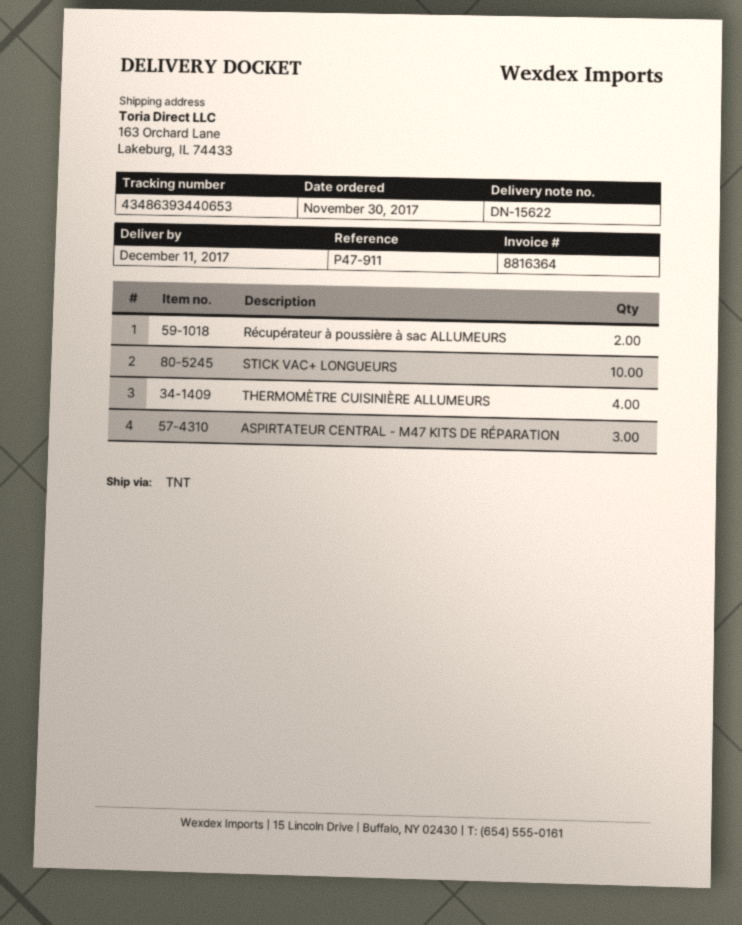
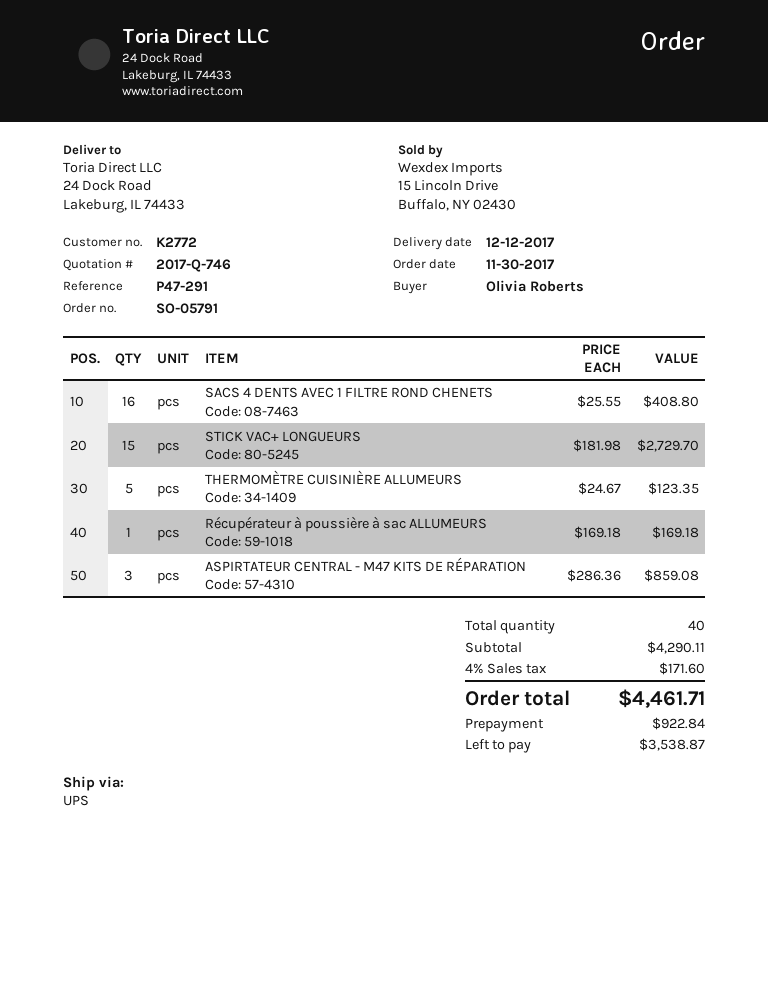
delivery date: 2017-12-11 -> 2017-12-12
reference: P47-911 -> P47-291
shipping method: TNT -> UPS
ship to: 163 Orchard Lane, Lakeburg, IL 74433 -> 24 Dock Road, Lakeburg, IL 74433
Récupérateur à poussière à sac ALLUMEURS: 2 -> 1
STICK VAC+ LONGUEURS: 10 -> 15
THERMOMÈTRE CUISINIÈRE ALLUMEURS: 4 -> 5
SACS 4 DENTS AVEC 1 FILTRE ROND CHENETS: none -> 16

